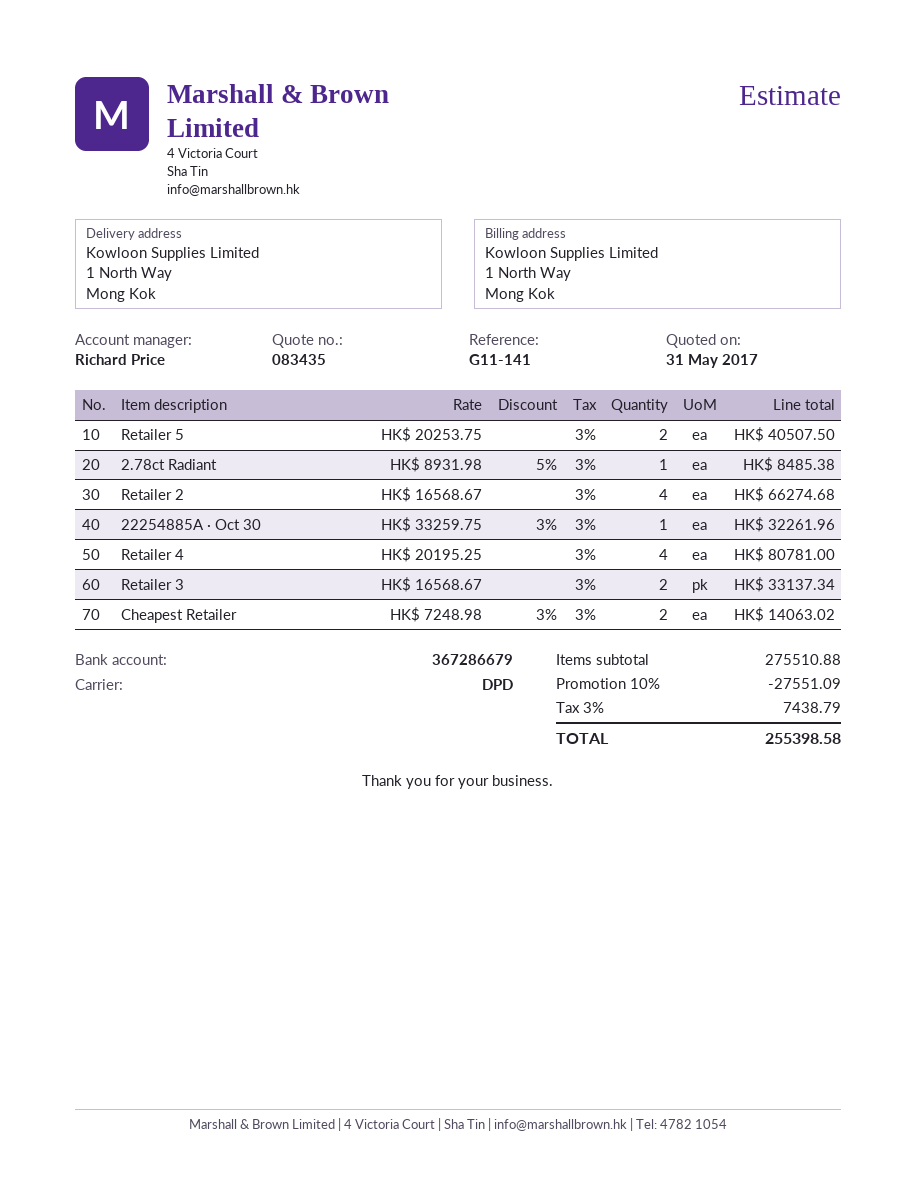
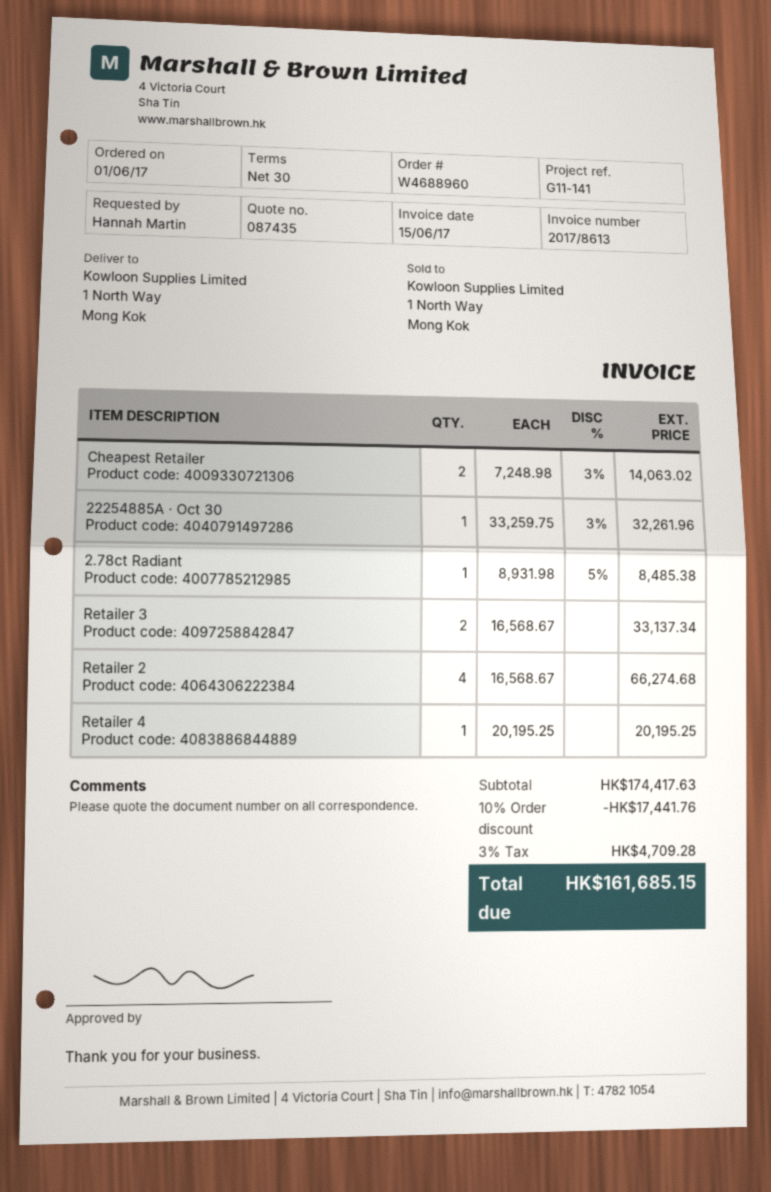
quote number: 083435 -> 087435
Retailer 5: 2 x 20253.75 = 40507.50 -> none
Retailer 4: 4 x 20195.25 = 80781.00 -> 1 x 20195.25 = 20195.25
subtotal: 275510.88 -> 174417.63
discount: 10% = 27551.09 -> 10% = 17441.76
tax: 3% = 7438.79 -> 3% = 4709.28
total: 255398.58 -> 161685.15

